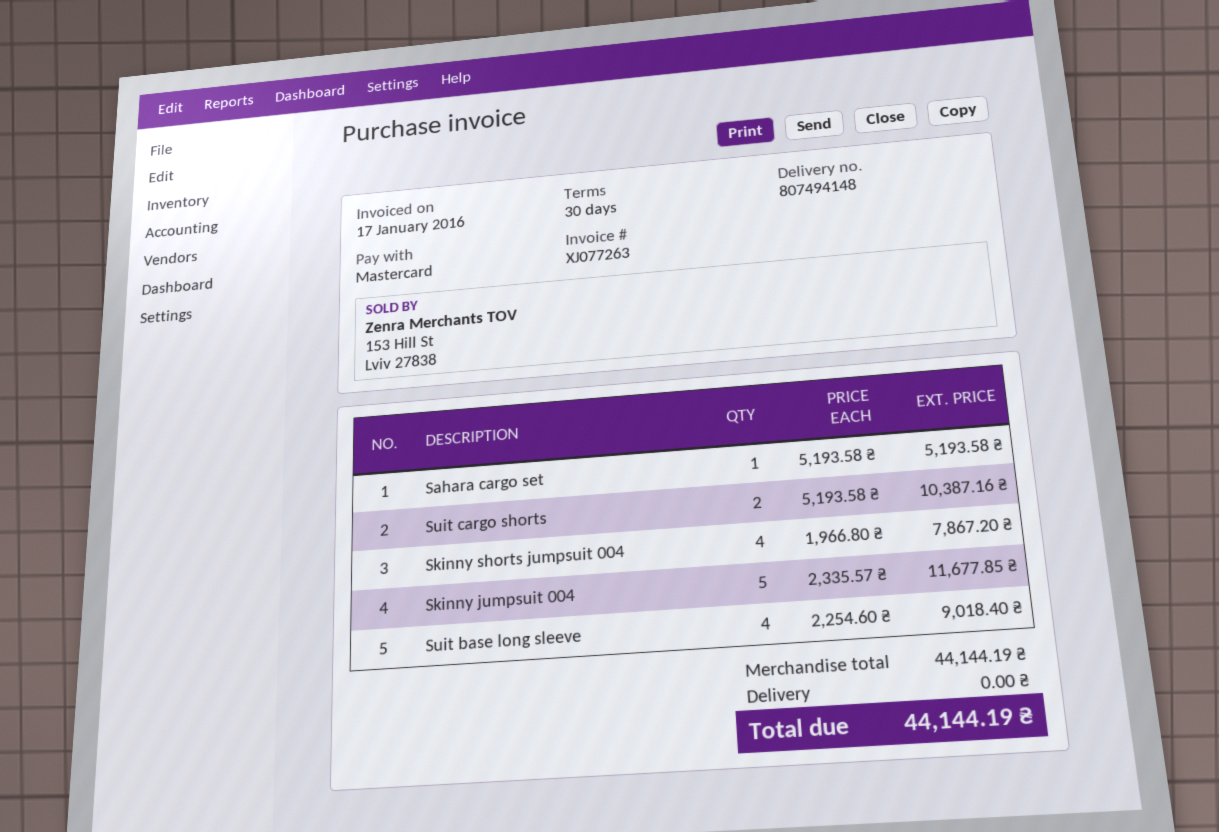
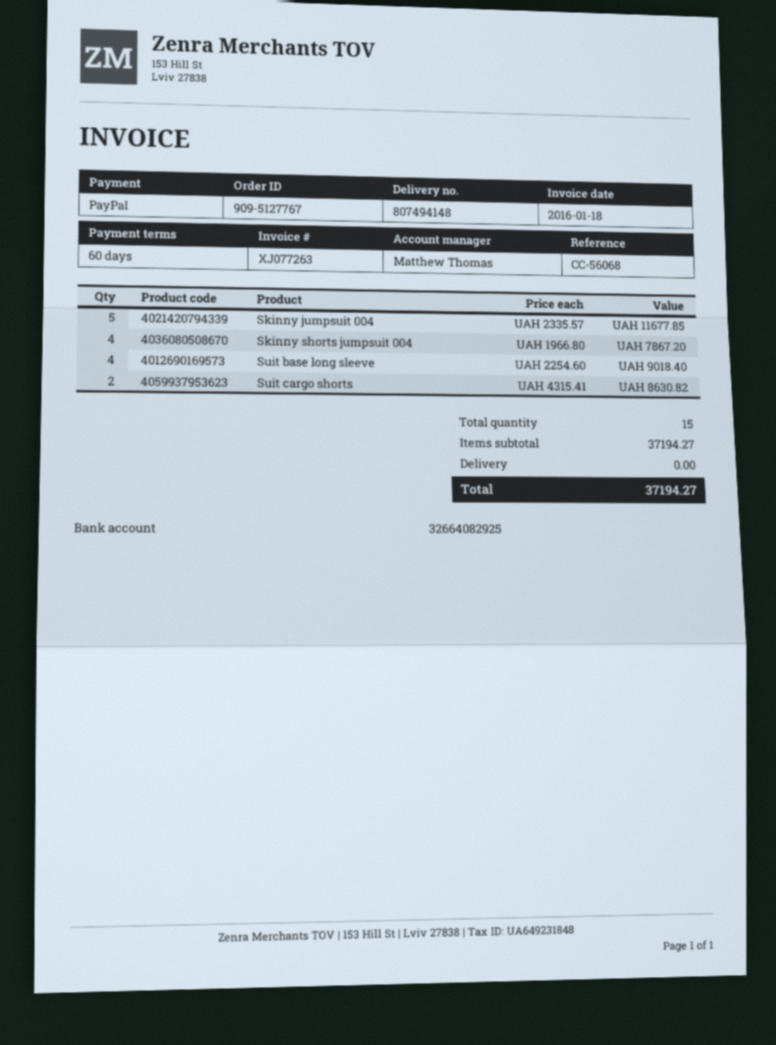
invoice date: 2016-01-17 -> 2016-01-18
payment terms: 30 days -> 60 days
payment method: Mastercard -> PayPal
Sahara cargo set: 1 x 5193.58 = 5193.58 -> none
Suit cargo shorts: 2 x 5193.58 = 10387.16 -> 2 x 4315.41 = 8630.82
subtotal: 44144.19 -> 37194.27
total: 44144.19 -> 37194.27

